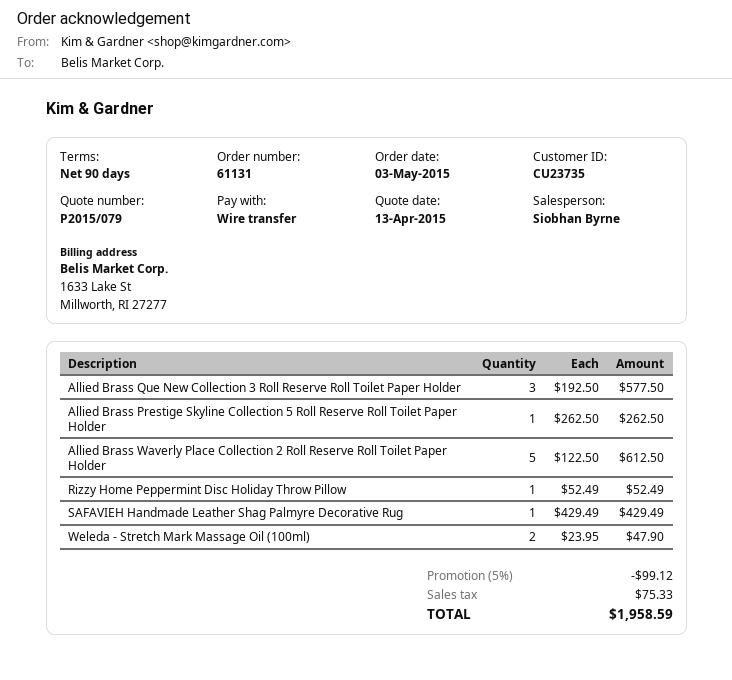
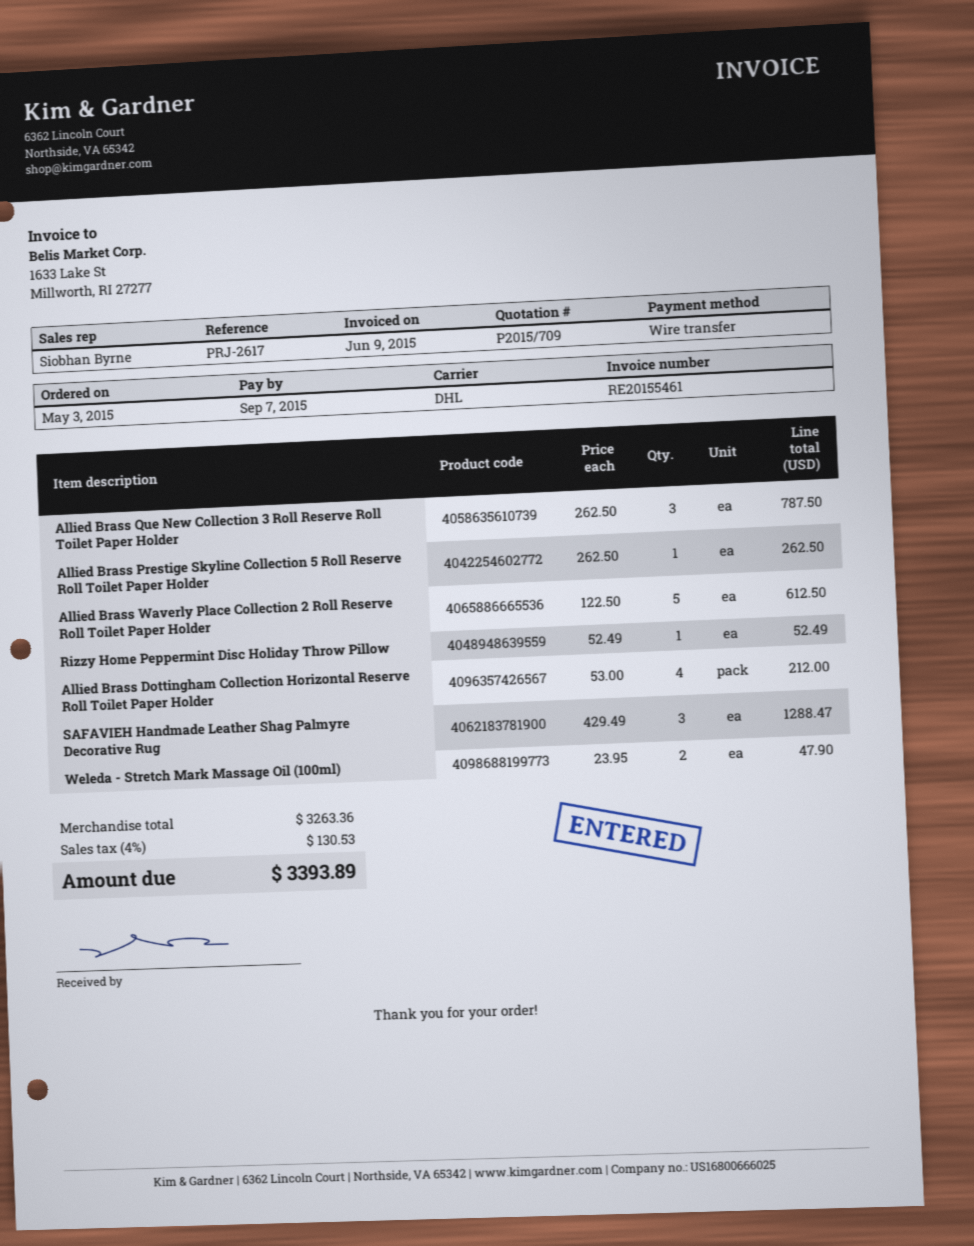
quote number: P2015/079 -> P2015/709
Allied Brass Que New Collection 3 Roll Reserve Roll Toilet Paper Holder: 3 x 192.50 = 577.50 -> 3 x 262.50 = 787.50
SAFAVIEH Handmade Leather Shag Palmyre Decorative Rug: 1 x 429.49 = 429.49 -> 3 x 429.49 = 1288.47
Allied Brass Dottingham Collection Horizontal Reserve Roll Toilet Paper Holder: none -> 4 x 53.00 = 212.00
discount: 5% = 99.12 -> none
tax: 75.33 -> 130.53
total: 1958.59 -> 3393.89

